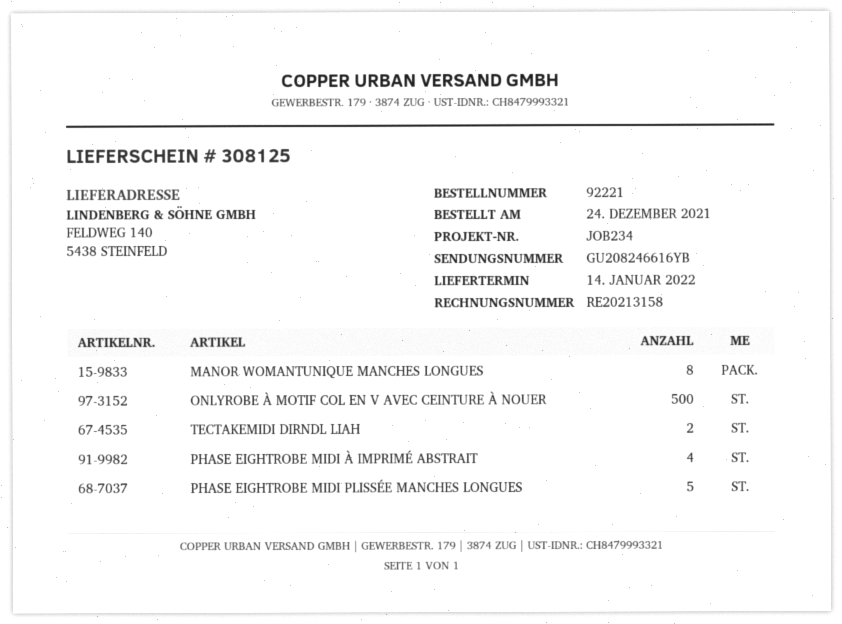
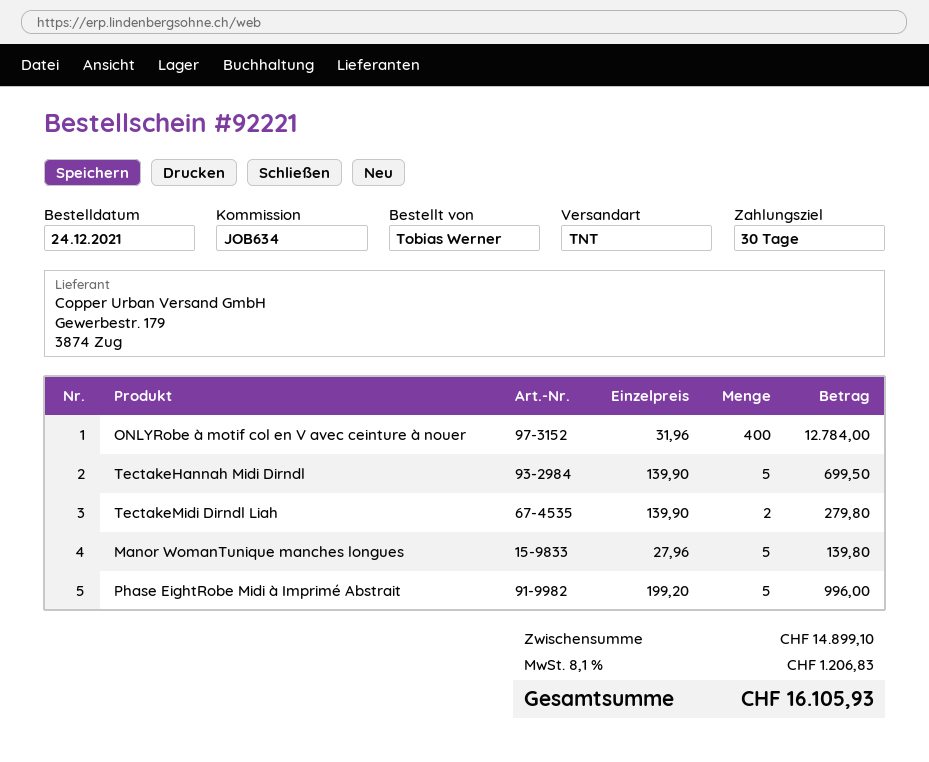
reference: JOB234 -> JOB634
MANOR WOMANTUNIQUE MANCHES LONGUES: 8 -> 5
ONLYROBE À MOTIF COL EN V AVEC CEINTURE À NOUER: 500 -> 400
PHASE EIGHTROBE MIDI À IMPRIMÉ ABSTRAIT: 4 -> 5
PHASE EIGHTROBE MIDI PLISSÉE MANCHES LONGUES: 5 -> none
TectakeHannah Midi Dirndl: none -> 5

